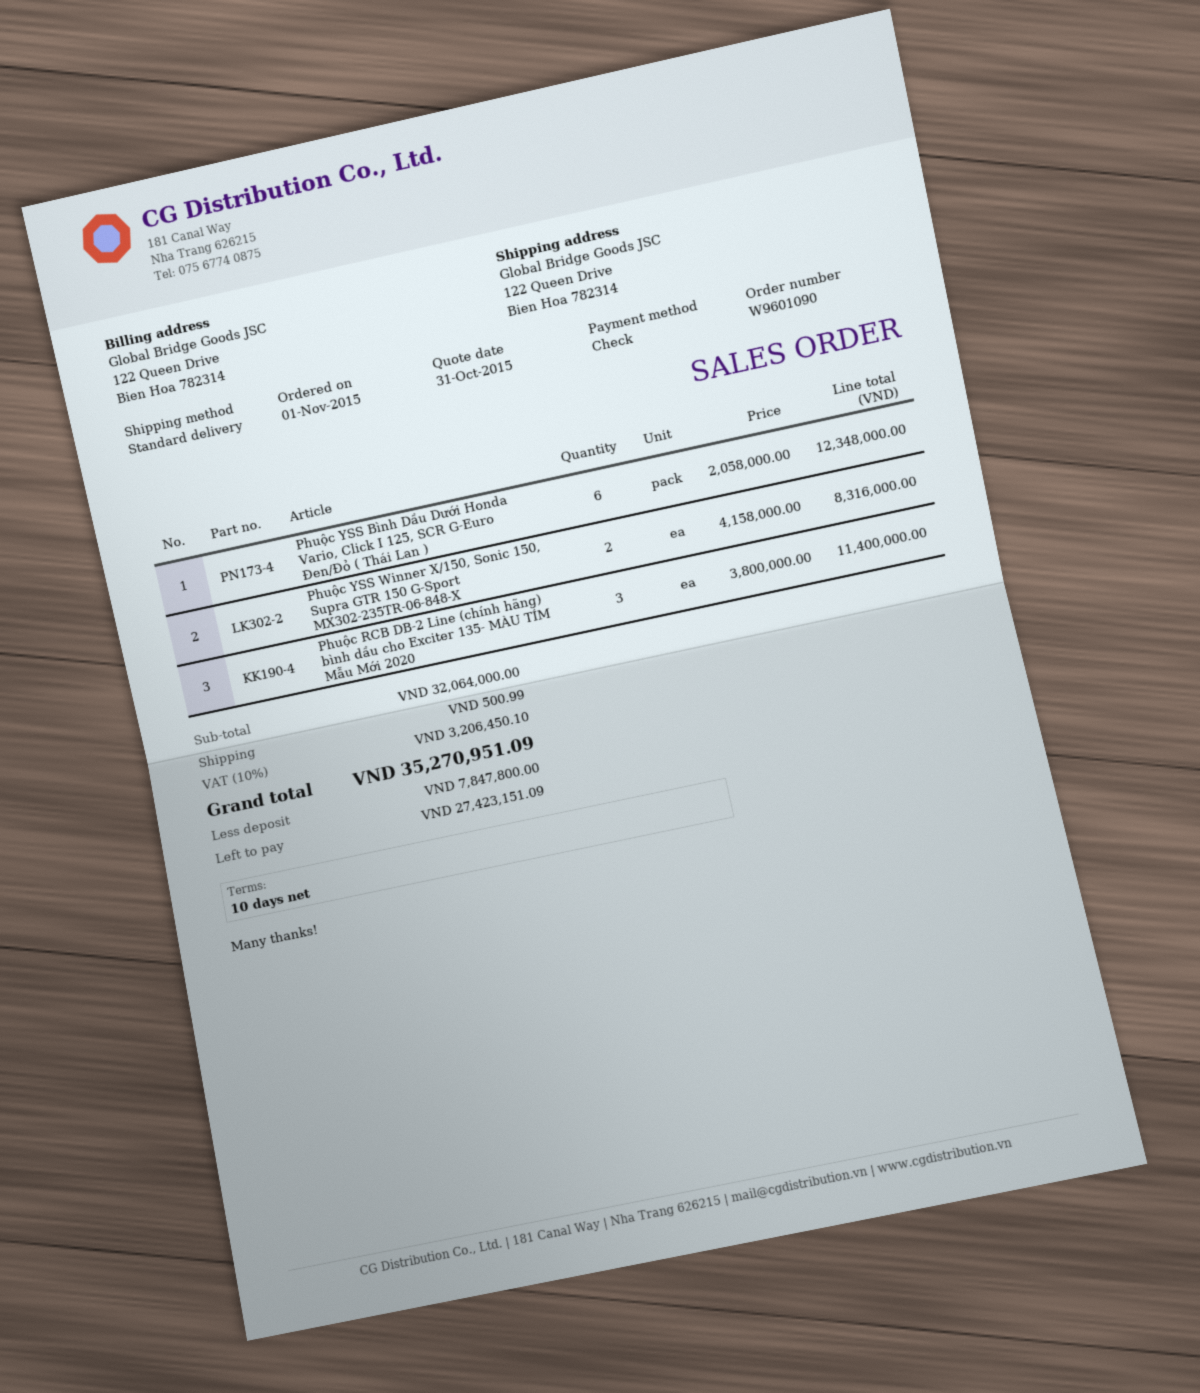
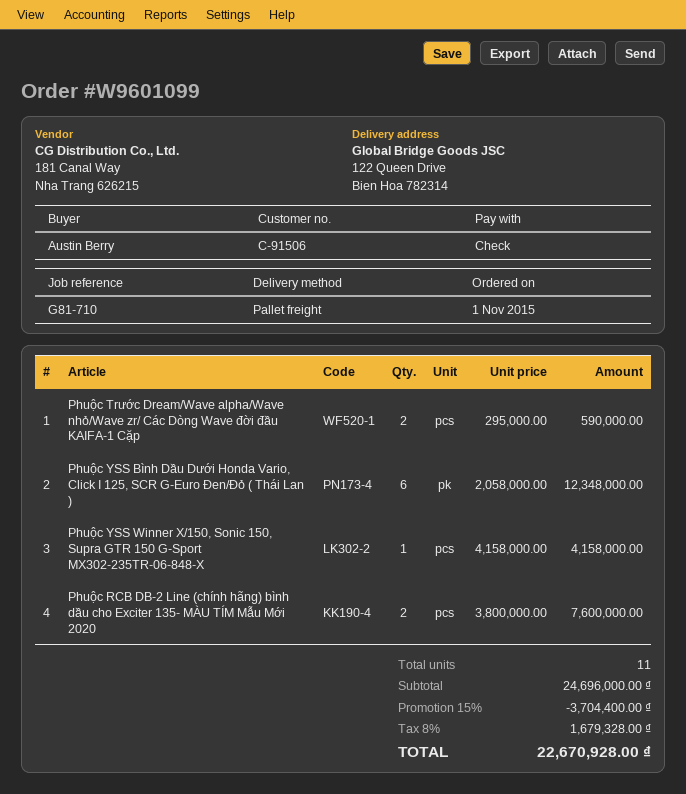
order number: W9601090 -> W9601099
shipping method: standard -> pallet freight
Phuộc YSS Winner X/150, Sonic 150, Supra GTR 150 G-Sport MX302-235TR-06-848-X: 2 x 4158000.00 = 8316000.00 -> 1 x 4158000.00 = 4158000.00
Phuộc RCB DB-2 Line (chính hãng) bình dầu cho Exciter 135- MÀU TÍM Mẫu Mới 2020: 3 x 3800000.00 = 11400000.00 -> 2 x 3800000.00 = 7600000.00
Phuộc Trước Dream/Wave alpha/Wave nhỏ/Wave zr/ Các Dòng Wave đời đầu KAIFA-1 Cặp: none -> 2 x 295000.00 = 590000.00
subtotal: 32064000.00 -> 24696000.00
discount: none -> 15% = 3704400.00
shipping: 500.99 -> none
tax: 10% = 3206450.10 -> 8% = 1679328.00
total: 35270951.09 -> 22670928.00

